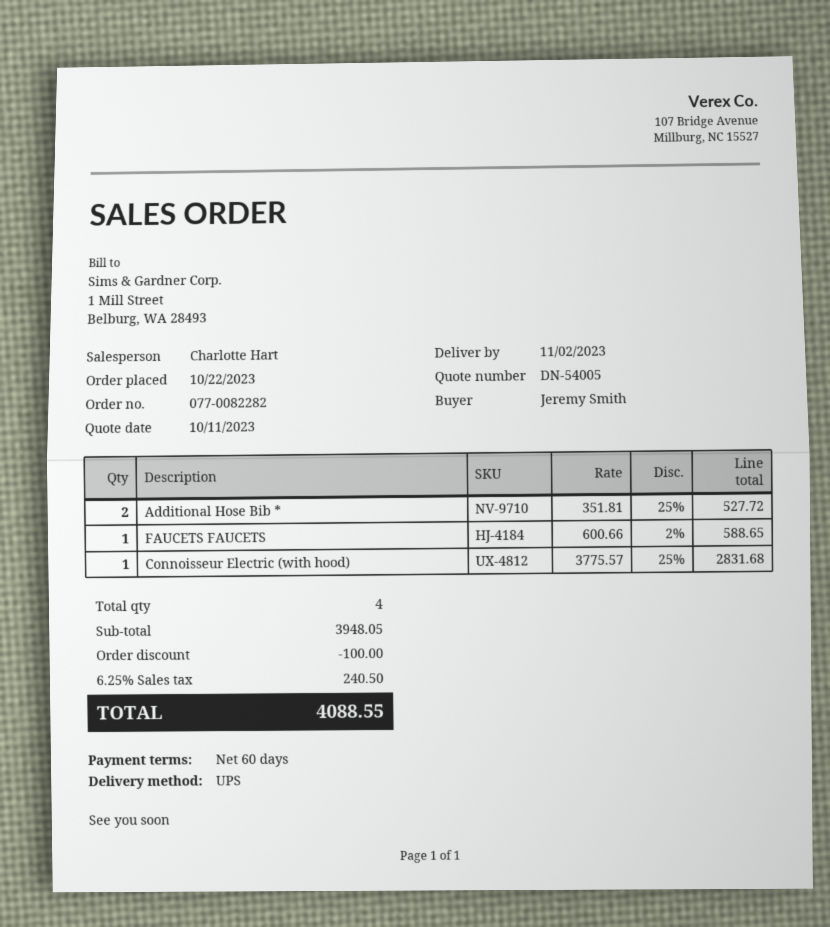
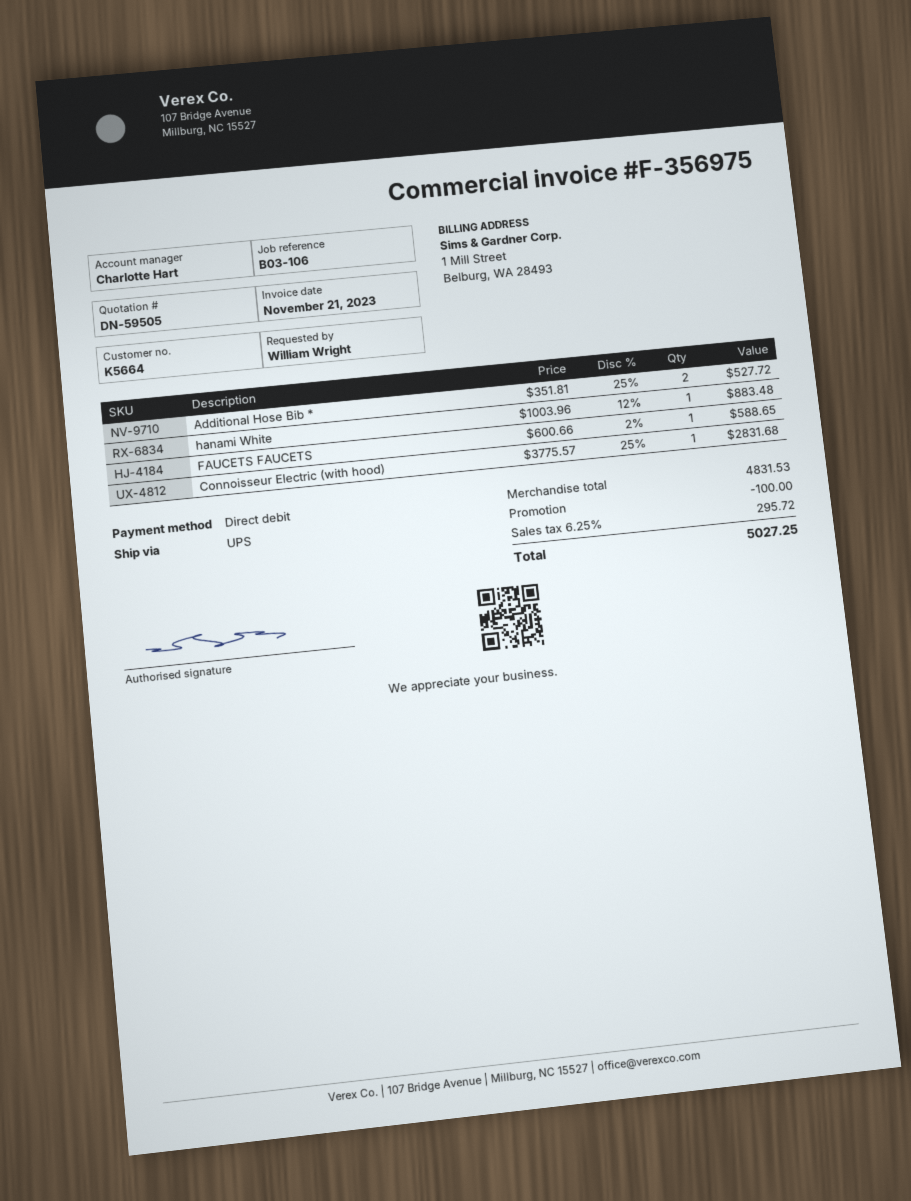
quote number: DN-54005 -> DN-59505
ordered by: Jeremy Smith -> William Wright
hanami White: none -> 1 x 1003.96 - 12% = 883.48
subtotal: 3948.05 -> 4831.53
tax: 6.25% = 240.50 -> 6.25% = 295.72
total: 4088.55 -> 5027.25

